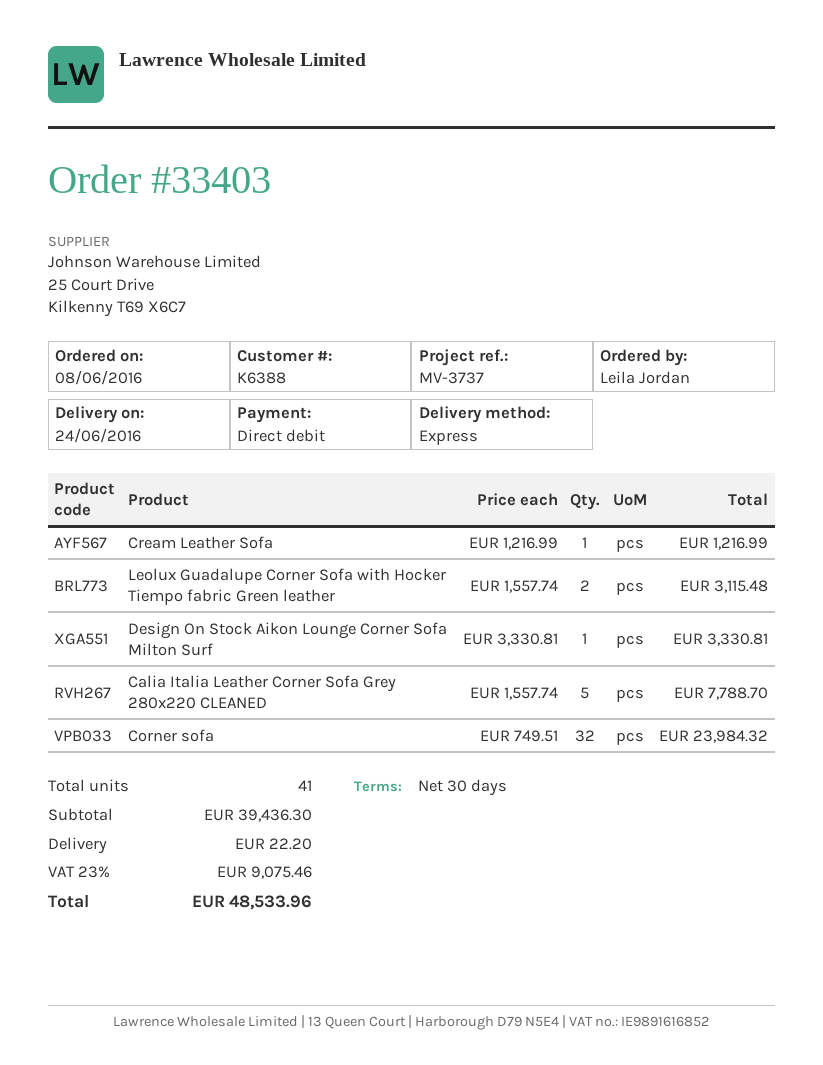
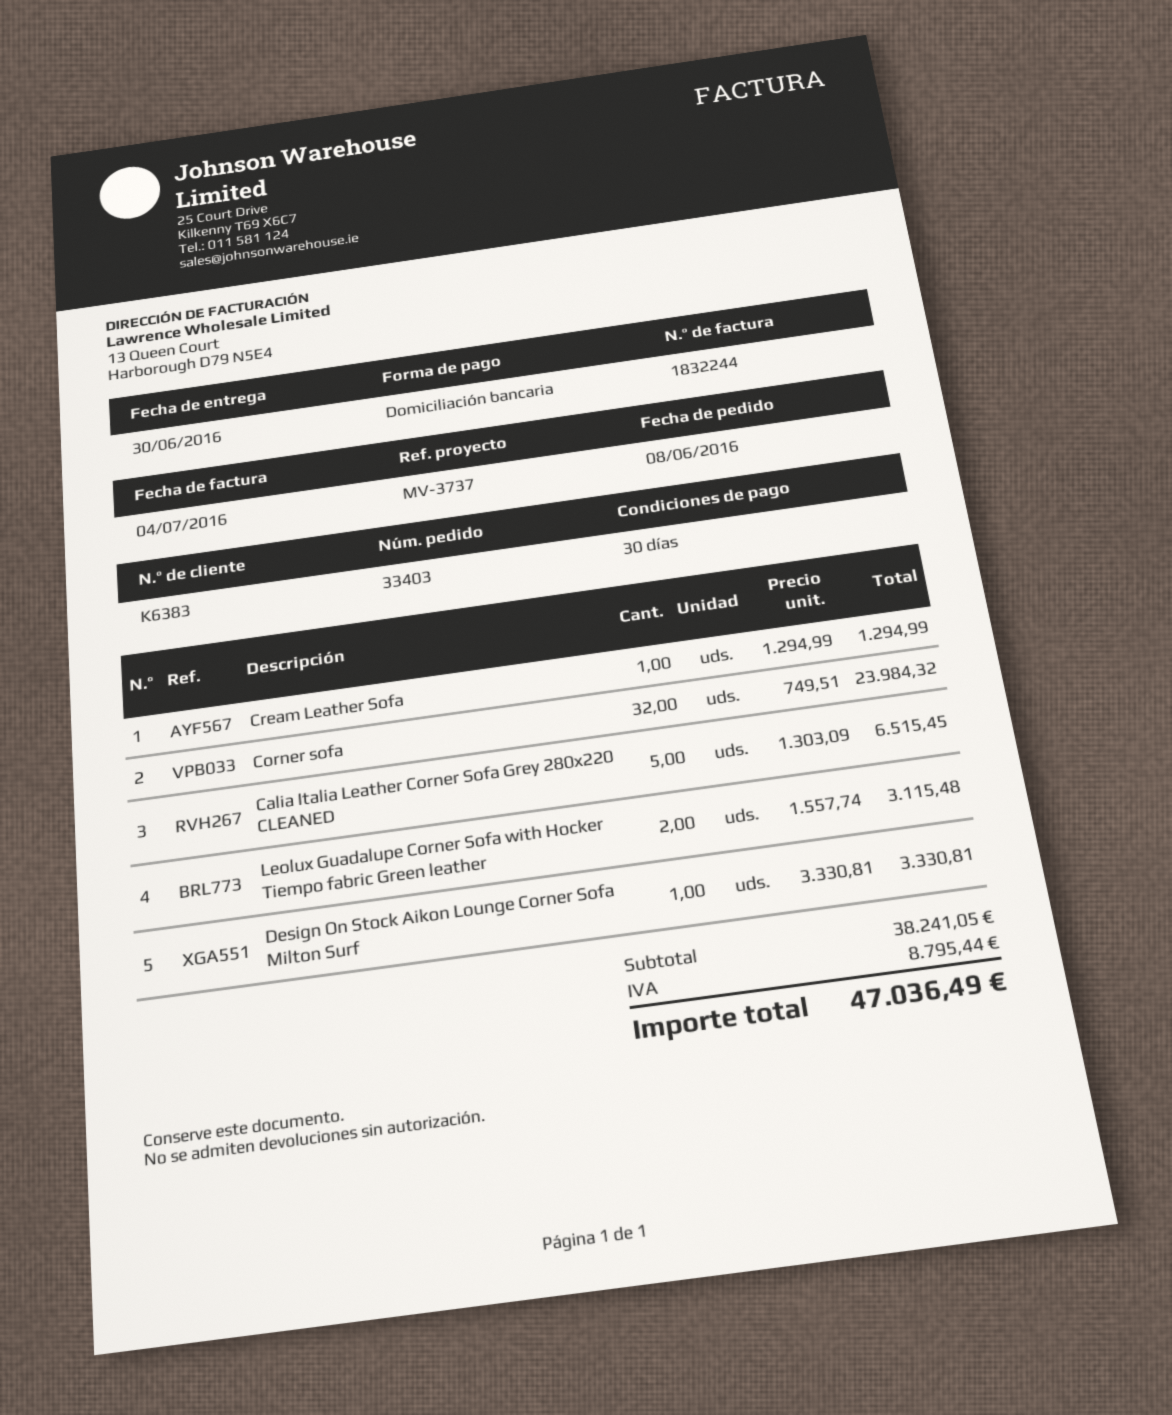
delivery date: 2016-06-24 -> 2016-06-30
customer number: K6388 -> K6383
Cream Leather Sofa: 1 x 1216.99 = 1216.99 -> 1 x 1294.99 = 1294.99
Calia Italia Leather Corner Sofa Grey 280x220 CLEANED: 5 x 1557.74 = 7788.70 -> 5 x 1303.09 = 6515.45
subtotal: 39436.30 -> 38241.05
shipping: 22.20 -> none
tax: 9075.46 -> 8795.44
total: 48533.96 -> 47036.49

